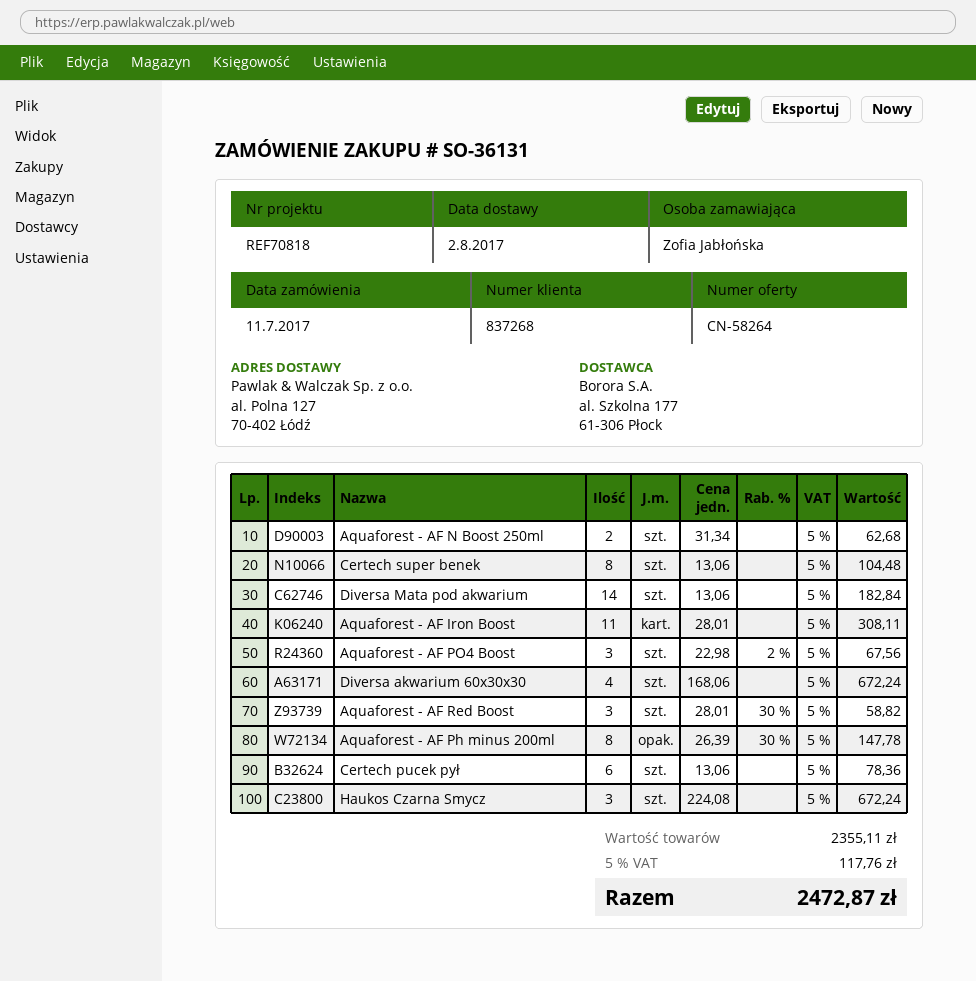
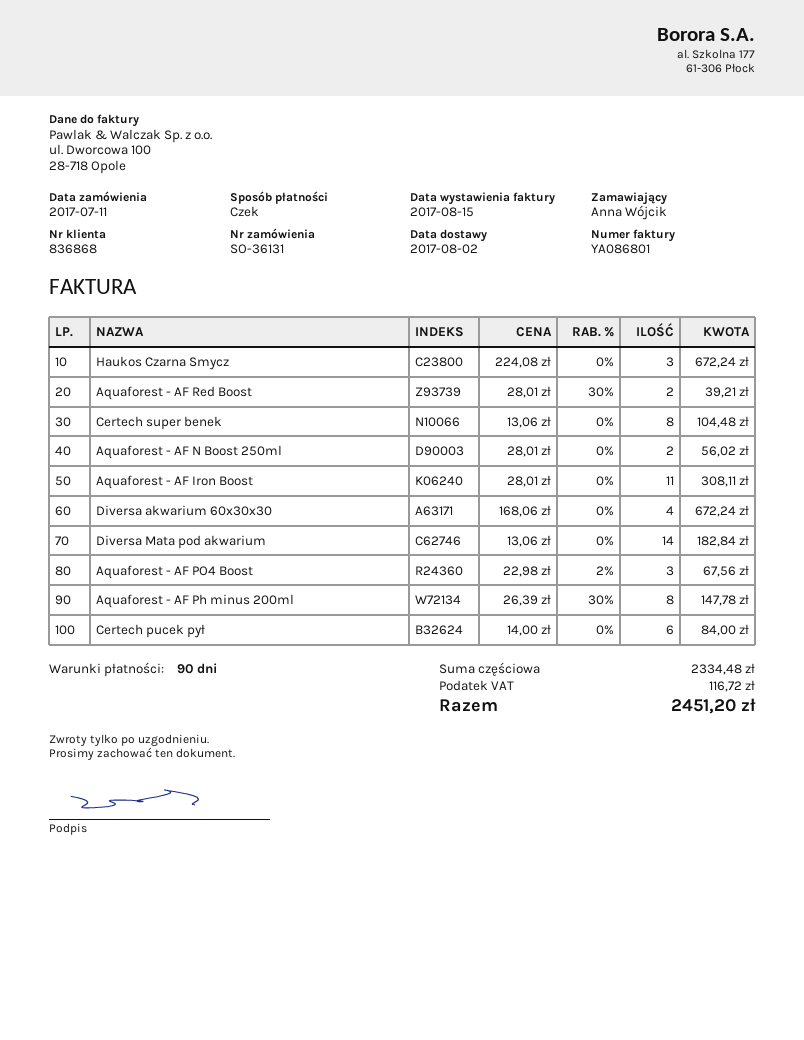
customer number: 837268 -> 836868
ordered by: Zofia Jabłońska -> Anna Wójcik
Aquaforest - AF N Boost 250ml: 2 x 31.34 = 62.68 -> 2 x 28.01 = 56.02
Aquaforest - AF Red Boost: 3 x 28.01 - 30% = 58.82 -> 2 x 28.01 - 30% = 39.21
Certech pucek pył: 6 x 13.06 = 78.36 -> 6 x 14.00 = 84.00
subtotal: 2355.11 -> 2334.48
tax: 117.76 -> 116.72
total: 2472.87 -> 2451.20

